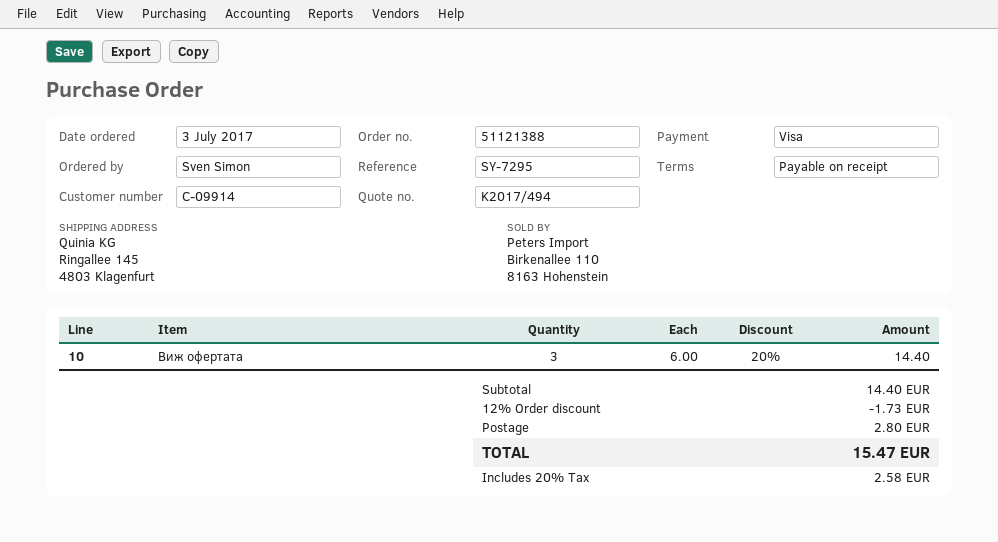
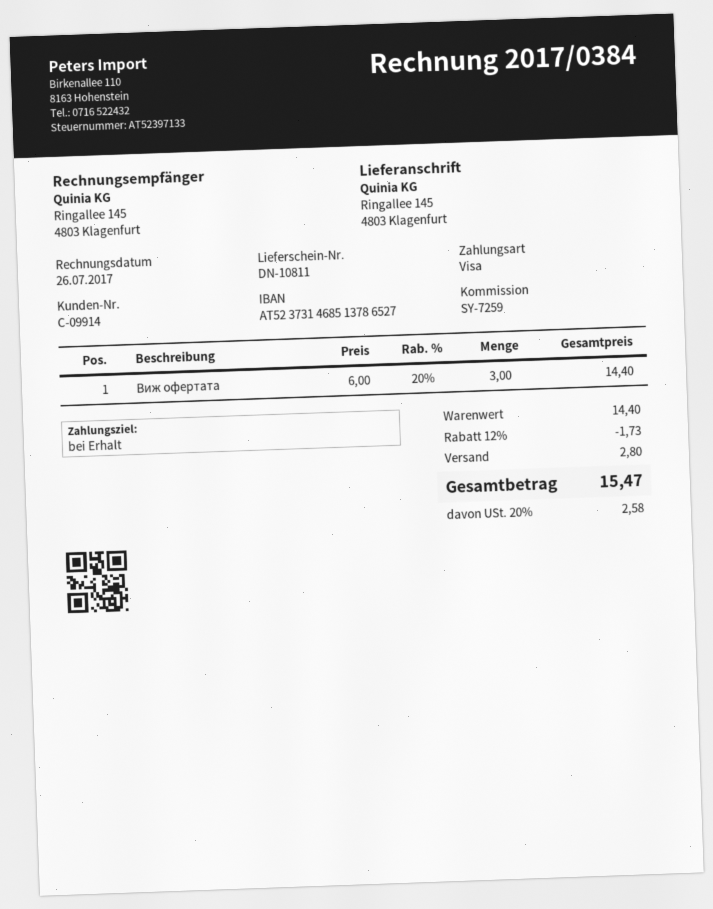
reference: SY-7295 -> SY-7259

